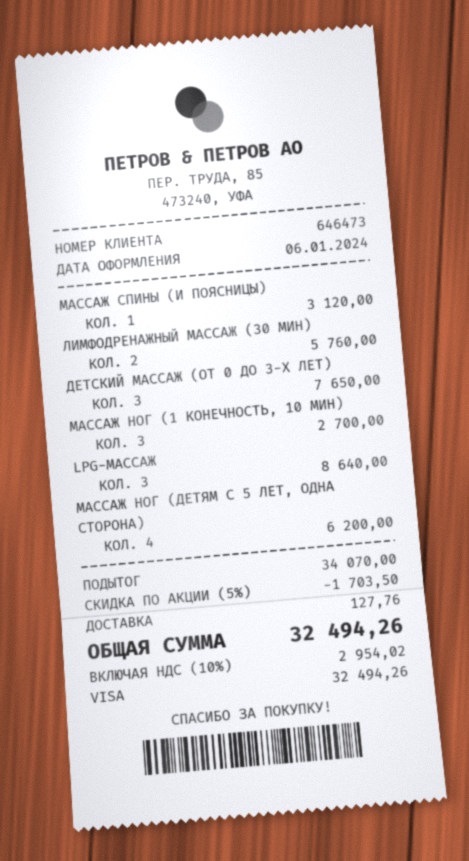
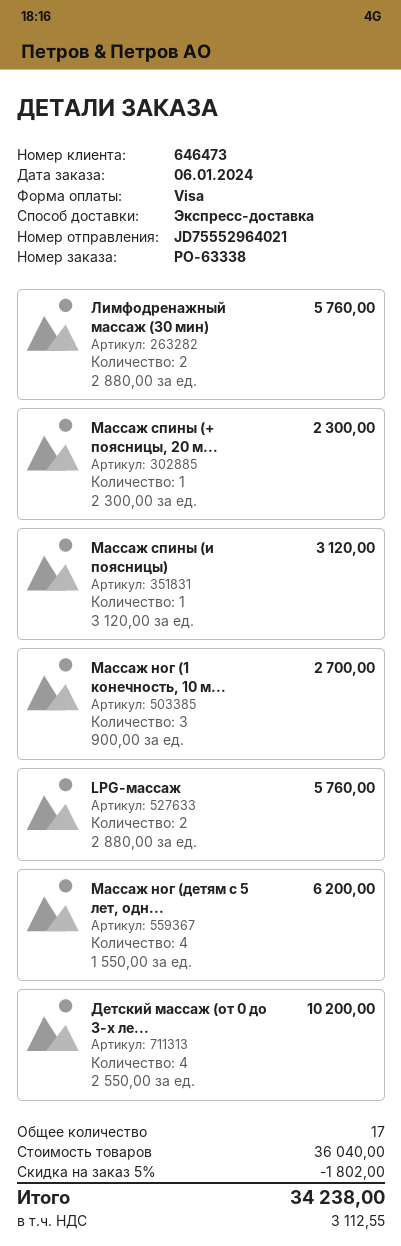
ДЕТСКИЙ МАССАЖ (ОТ 0 ДО 3-Х ЛЕТ): 3 for 7650.00 -> 4 for 10200.00
LPG-МАССАЖ: 3 for 8640.00 -> 2 for 5760.00
Массаж спины (+ поясницы, 20 м...: none -> 1 for 2300.00
subtotal: 34070.00 -> 36040.00
discount: 5% = 1703.50 -> 5% = 1802.00
shipping: 127.76 -> none
tax: 2954.02 -> 3112.55
total: 32494.26 -> 34238.00

